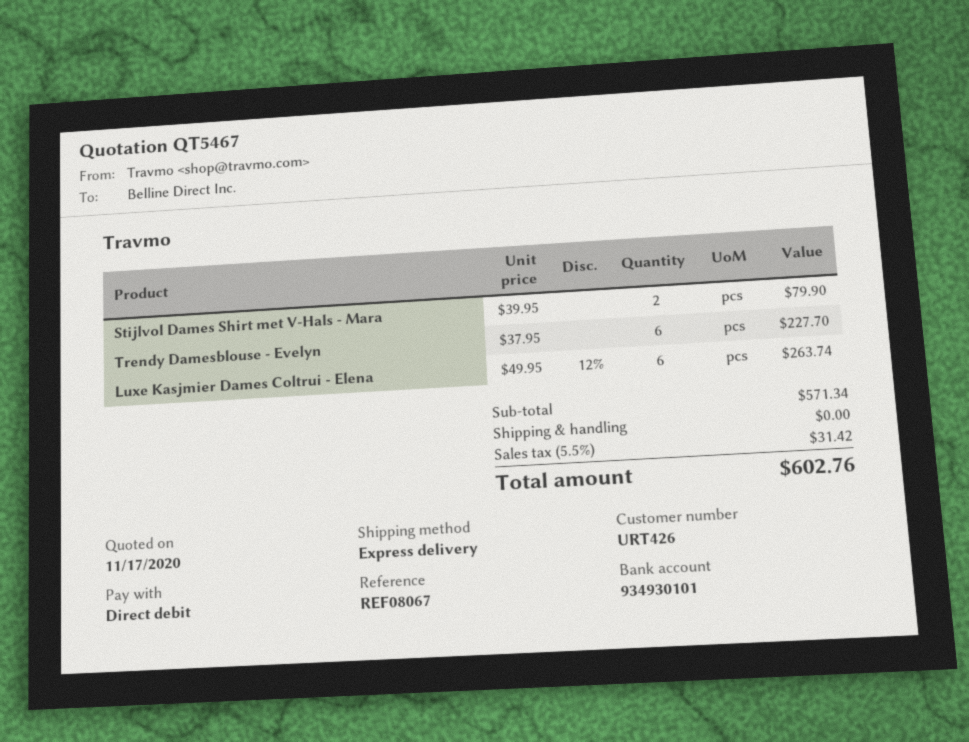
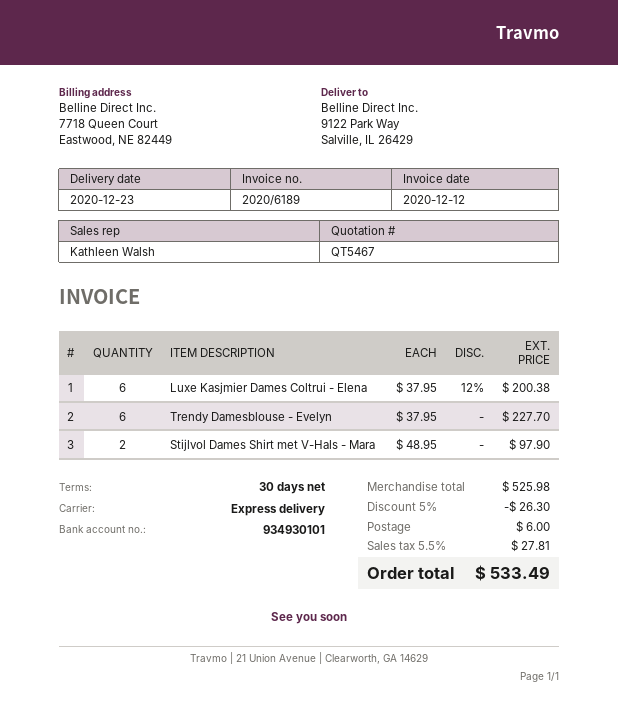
Stijlvol Dames Shirt met V-Hals - Mara: 2 x 39.95 = 79.90 -> 2 x 48.95 = 97.90
Luxe Kasjmier Dames Coltrui - Elena: 6 x 49.95 - 12% = 263.74 -> 6 x 37.95 - 12% = 200.38
subtotal: 571.34 -> 525.98
discount: none -> 5% = 26.30
shipping: 0.00 -> 6.00
tax: 5.5% = 31.42 -> 5.5% = 27.81
total: 602.76 -> 533.49

